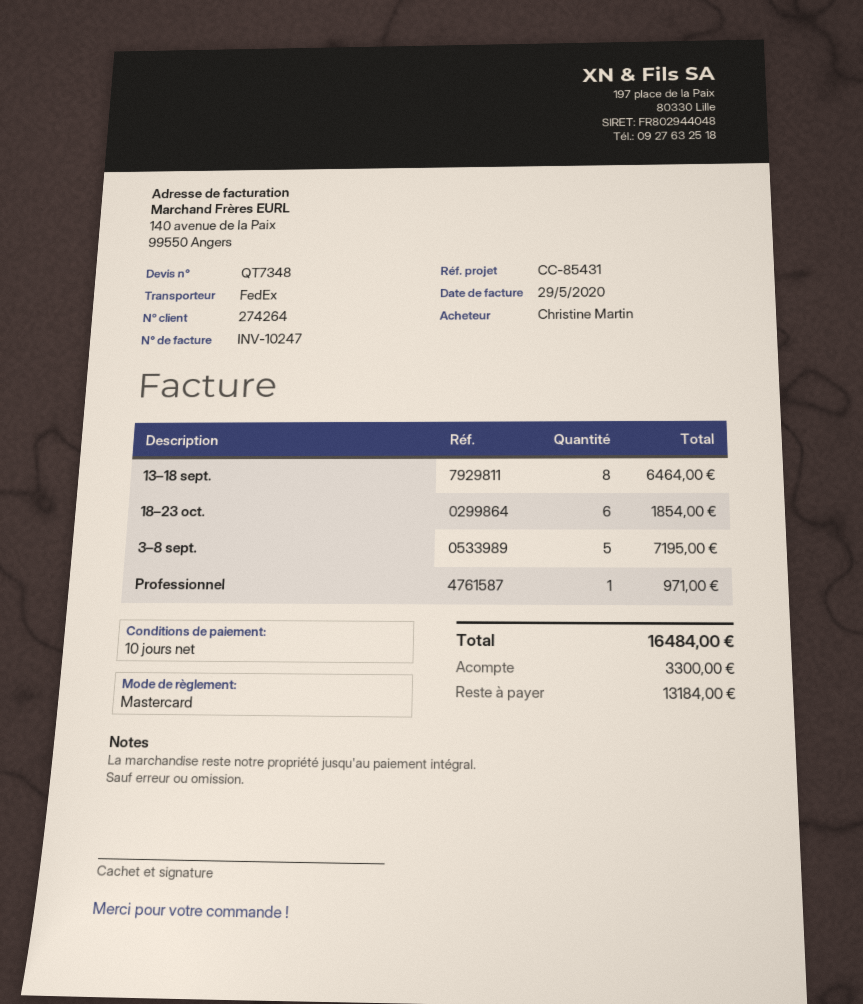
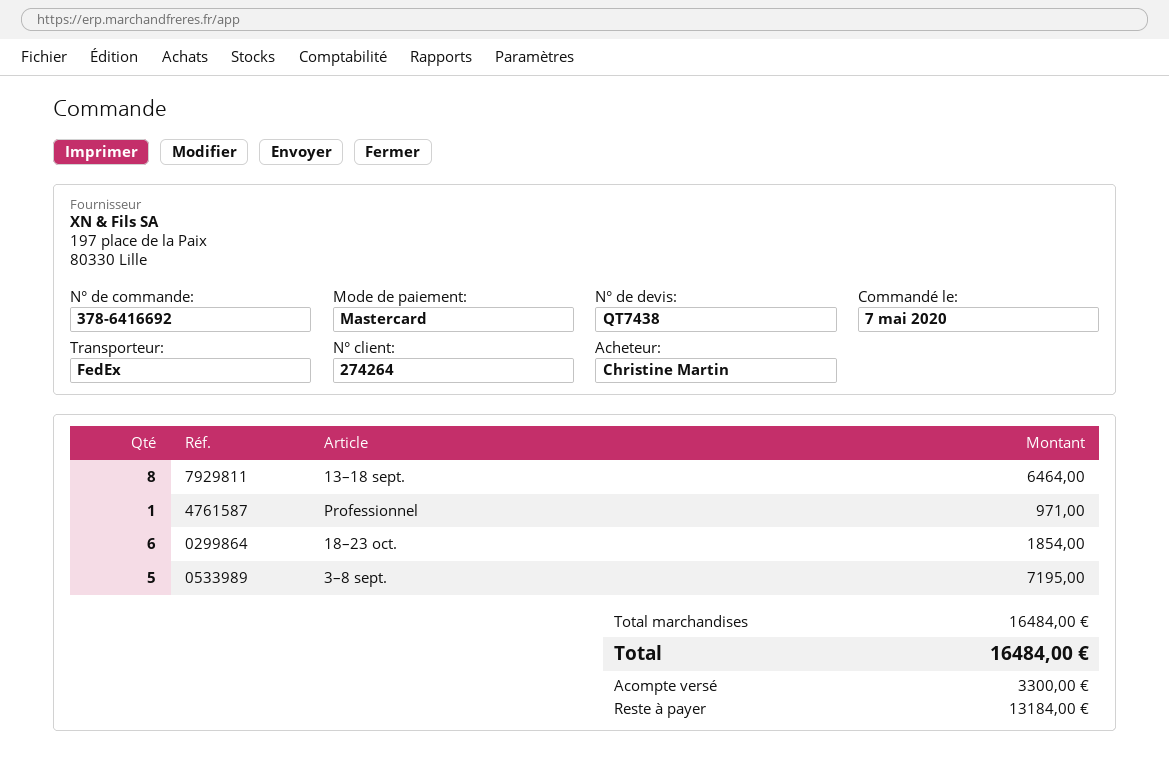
quote number: QT7348 -> QT7438

